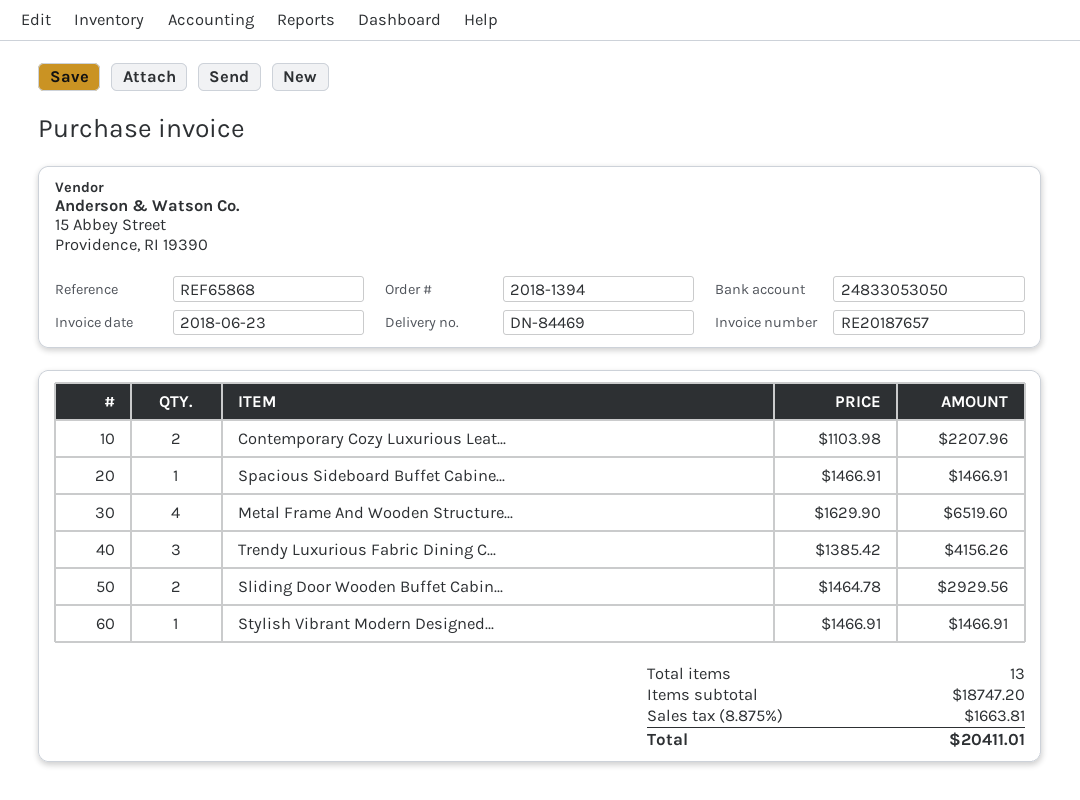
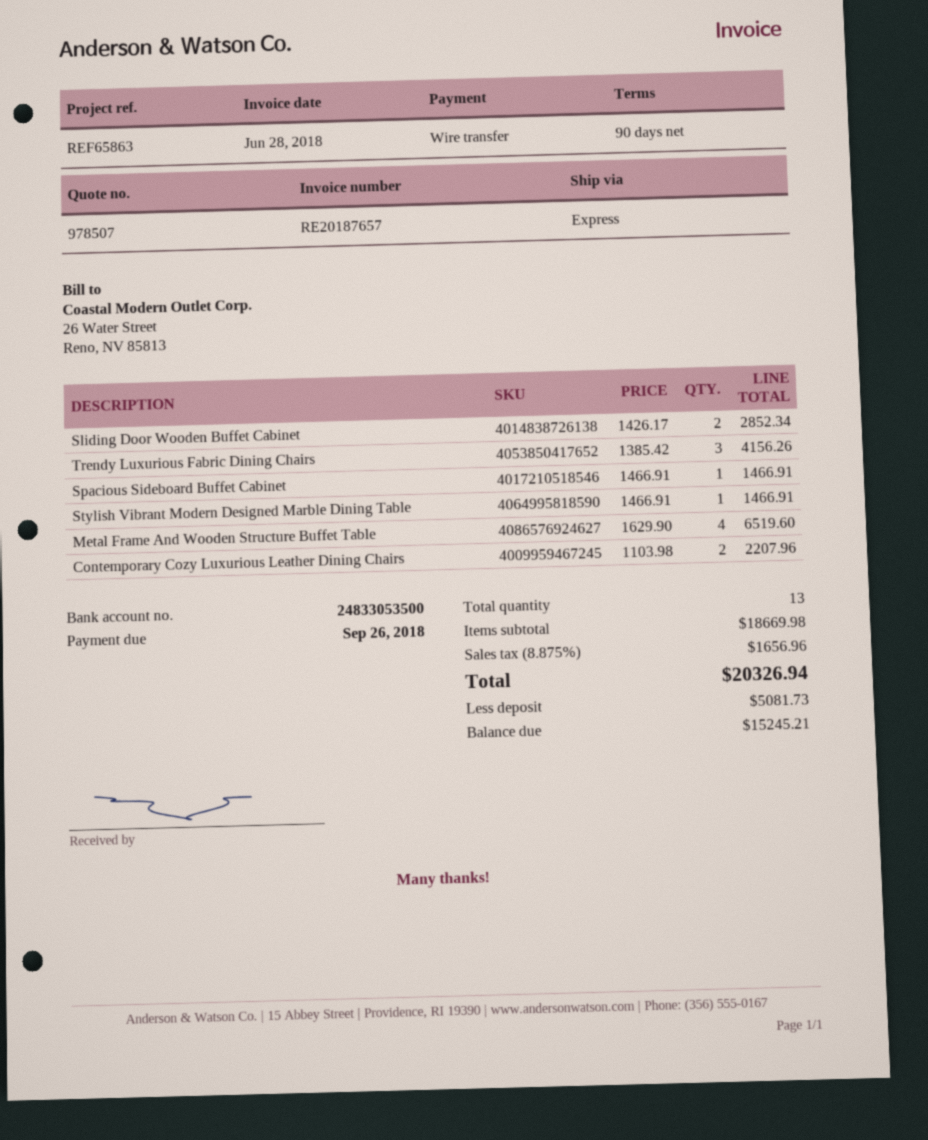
invoice date: 2018-06-23 -> 2018-06-28
reference: REF65868 -> REF65863
bank account: 24833053050 -> 24833053500
Sliding Door Wooden Buffet Cabin...: 2 x 1464.78 = 2929.56 -> 2 x 1426.17 = 2852.34
subtotal: 18747.20 -> 18669.98
tax: 8.875% = 1663.81 -> 8.875% = 1656.96
total: 20411.01 -> 20326.94

